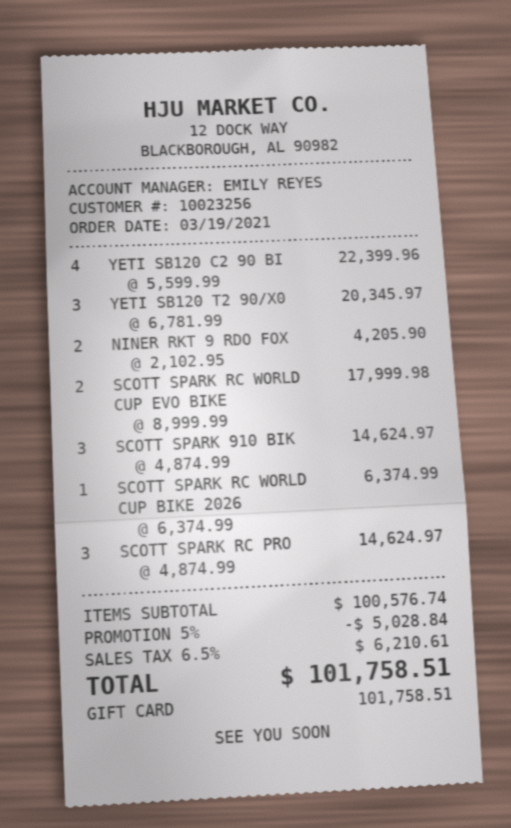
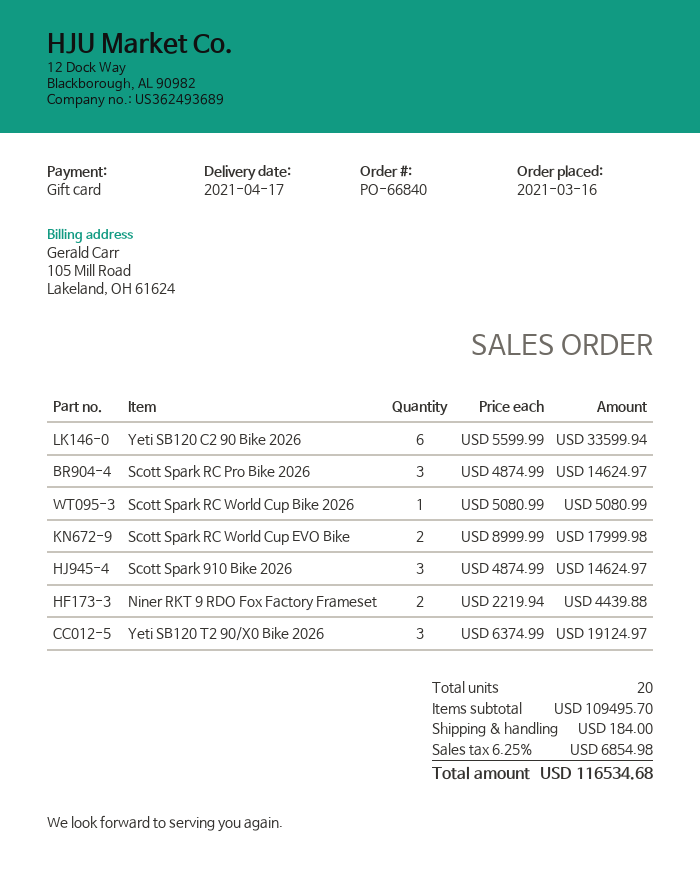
order date: 2021-03-19 -> 2021-03-16
YETI SB120 C2 90 BI: 4 x 5599.99 = 22399.96 -> 6 x 5599.99 = 33599.94
YETI SB120 T2 90/X0: 3 x 6781.99 = 20345.97 -> 3 x 6374.99 = 19124.97
NINER RKT 9 RDO FOX: 2 x 2102.95 = 4205.90 -> 2 x 2219.94 = 4439.88
SCOTT SPARK RC WORLD CUP BIKE 2026: 1 x 6374.99 = 6374.99 -> 1 x 5080.99 = 5080.99
subtotal: 100576.74 -> 109495.70
discount: 5% = 5028.84 -> none
shipping: none -> 184.00
tax: 6.5% = 6210.61 -> 6.25% = 6854.98
total: 101758.51 -> 116534.68

